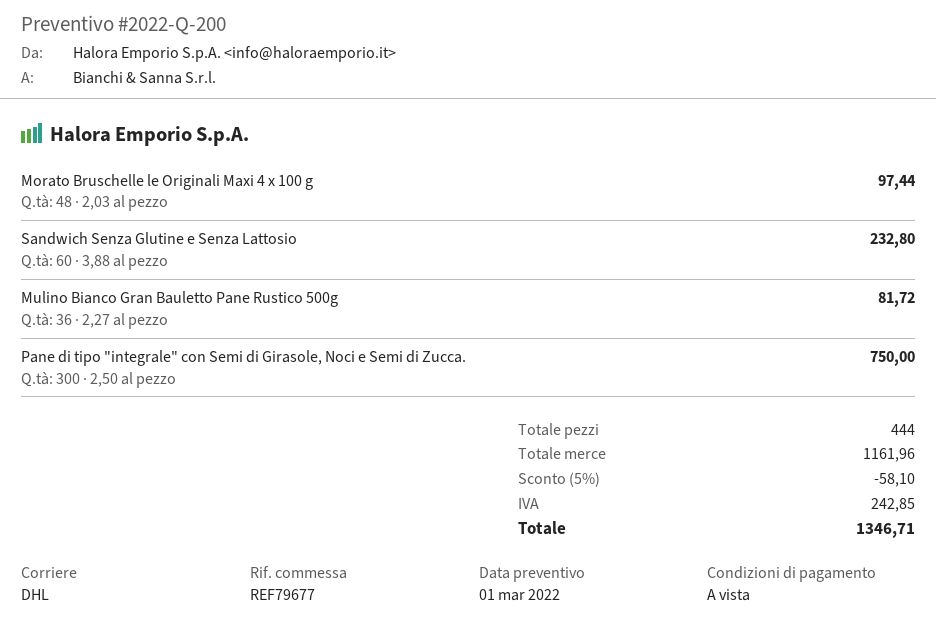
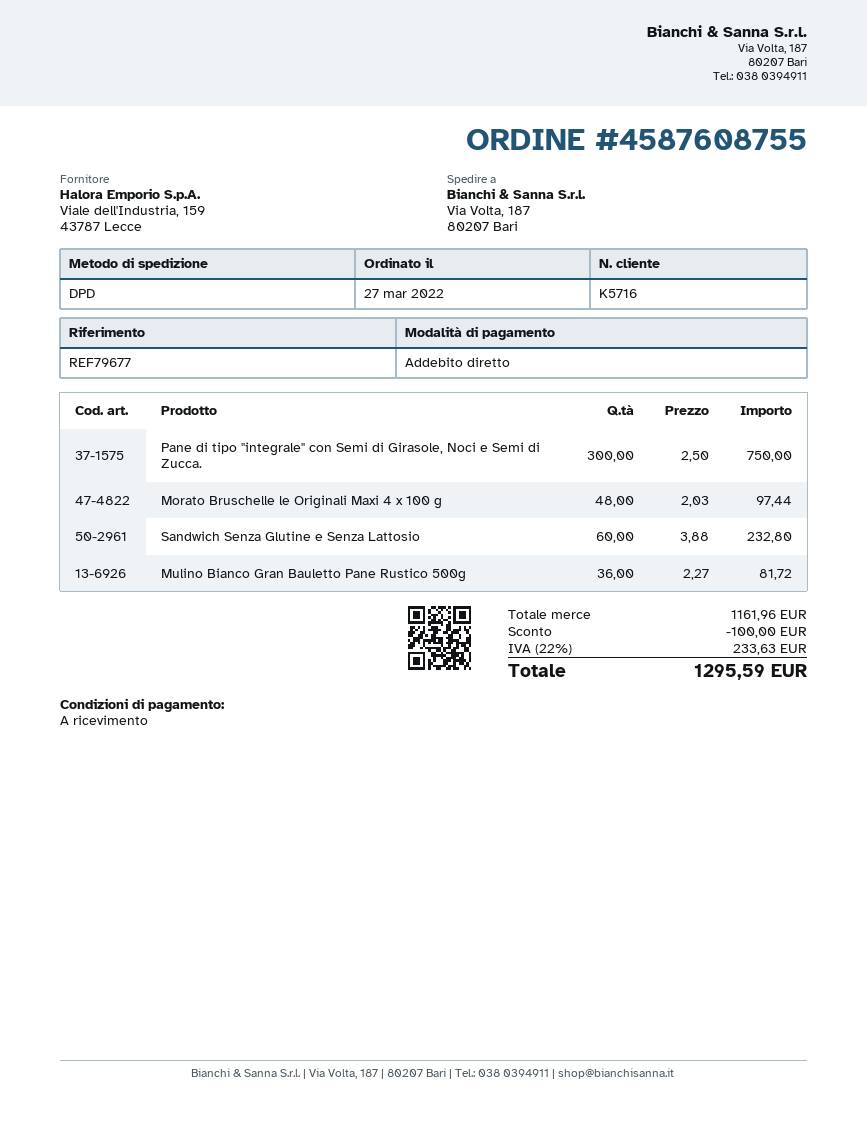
shipping method: DHL -> DPD
discount: 58.10 -> 100.00
tax: 242.85 -> 233.63
total: 1346.71 -> 1295.59

